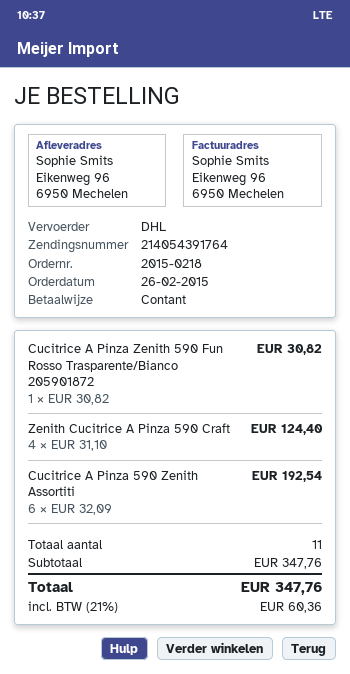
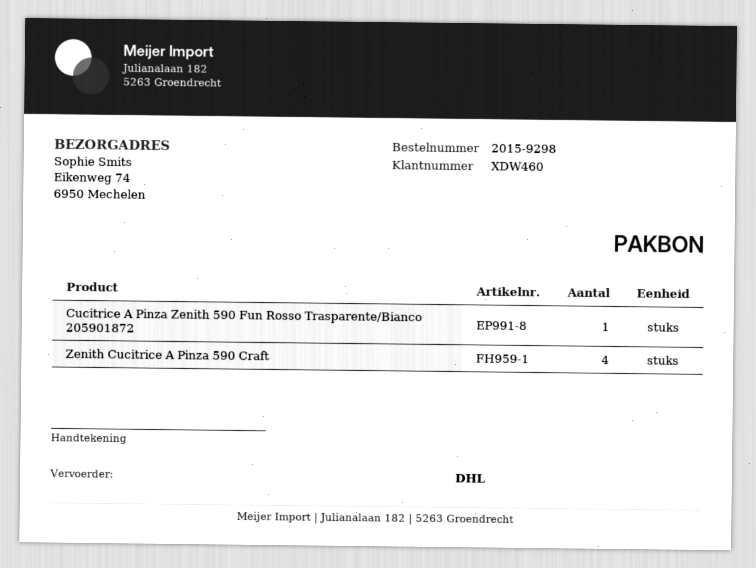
order number: 2015-0218 -> 2015-9298
ship to: Eikenweg 96, 6950 Mechelen -> Eikenweg 74, 6950 Mechelen
Cucitrice A Pinza 590 Zenith Assortiti: 6 -> none

